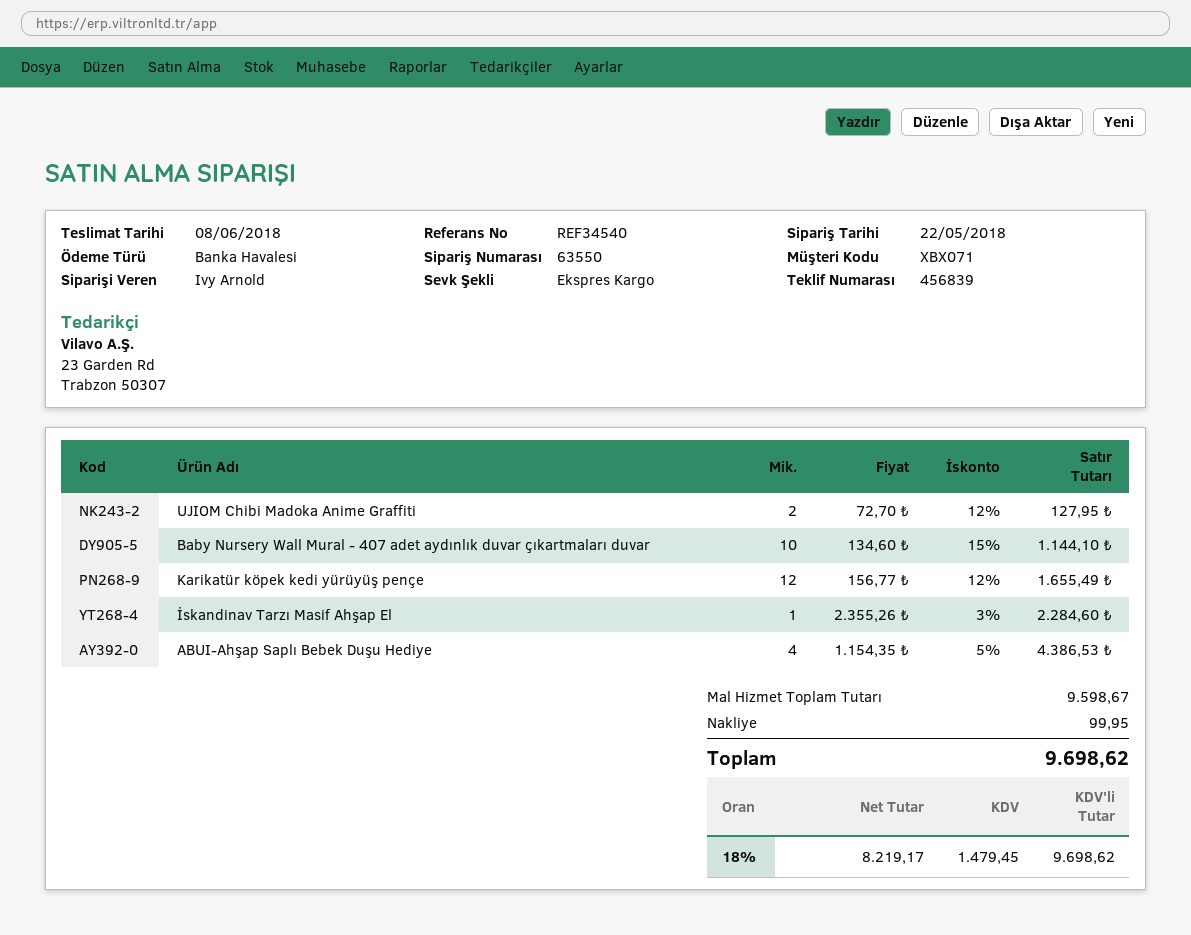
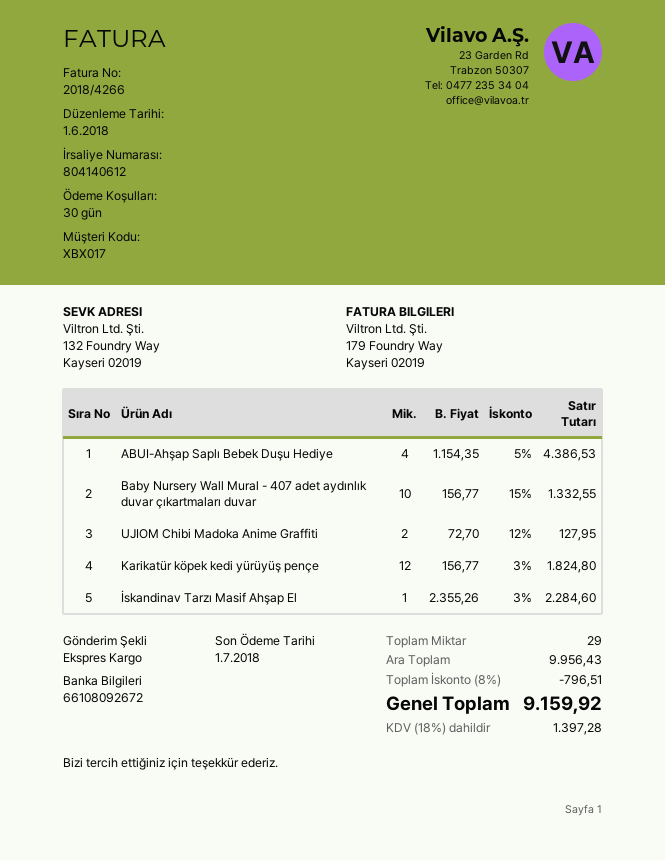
customer number: XBX071 -> XBX017
Baby Nursery Wall Mural - 407 adet aydınlık duvar çıkartmaları duvar: 10 x 134.60 - 15% = 1144.10 -> 10 x 156.77 - 15% = 1332.55
Karikatür köpek kedi yürüyüş pençe: 12 x 156.77 - 12% = 1655.49 -> 12 x 156.77 - 3% = 1824.80
subtotal: 9598.67 -> 9956.43
discount: none -> 8% = 796.51
shipping: 99.95 -> none
tax: 18% = 1479.45 -> 18% = 1397.28
total: 9698.62 -> 9159.92

